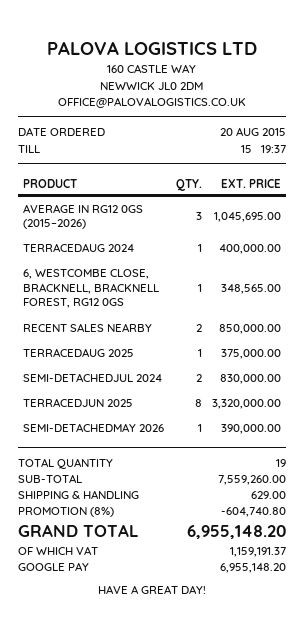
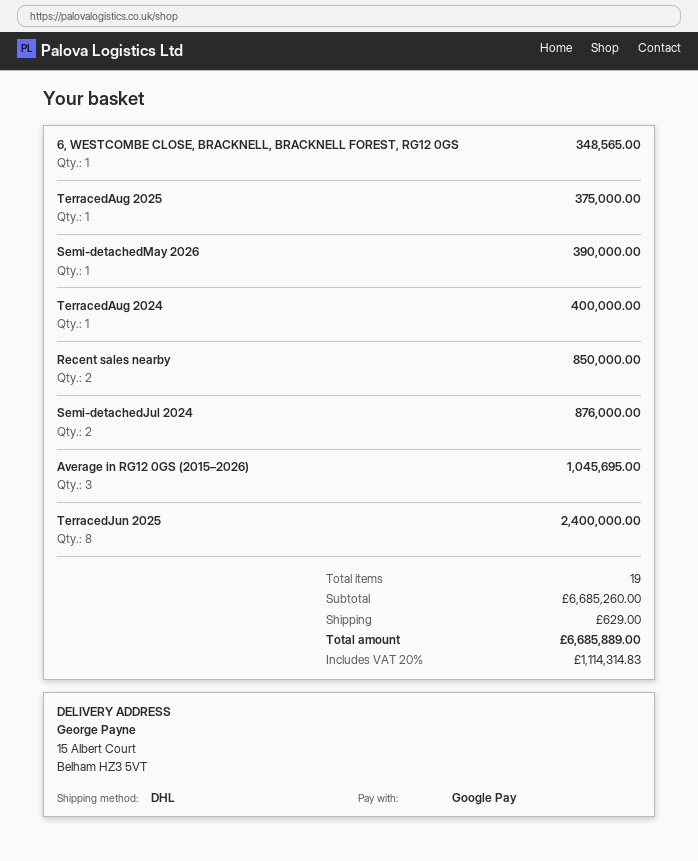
SEMI-DETACHEDJUL 2024: 2 for 830000.00 -> 2 for 876000.00
TERRACEDJUN 2025: 8 for 3320000.00 -> 8 for 2400000.00
subtotal: 7559260.00 -> 6685260.00
discount: 8% = 604740.80 -> none
tax: 1159191.37 -> 1114314.83
total: 6955148.20 -> 6685889.00

